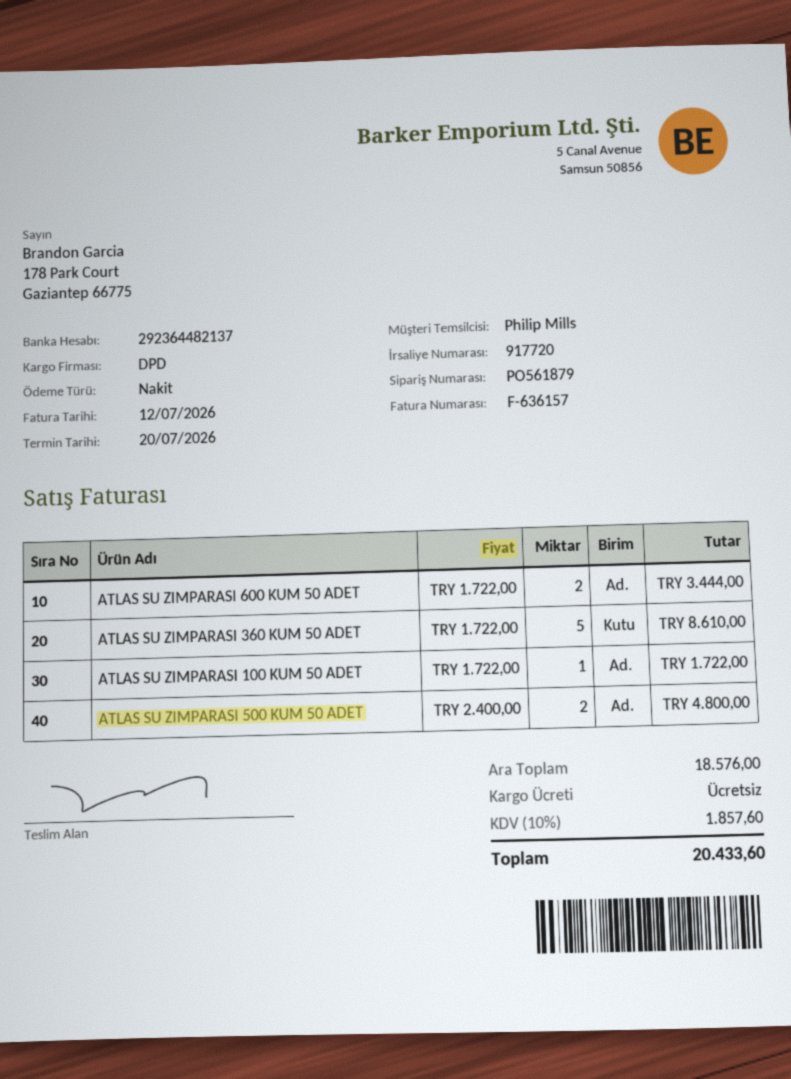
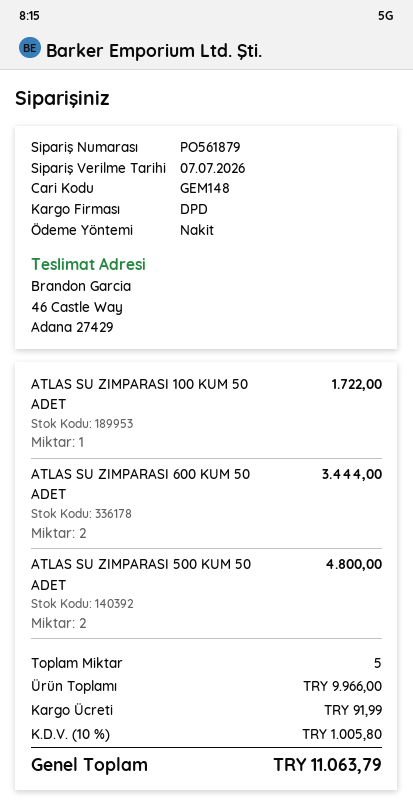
ATLAS SU ZIMPARASI 360 KUM 50 ADET: 5 for 8610.00 -> none
subtotal: 18576.00 -> 9966.00
shipping: 0.00 -> 91.99
tax: 10% = 1857.60 -> 10% = 1005.80
total: 20433.60 -> 11063.79

